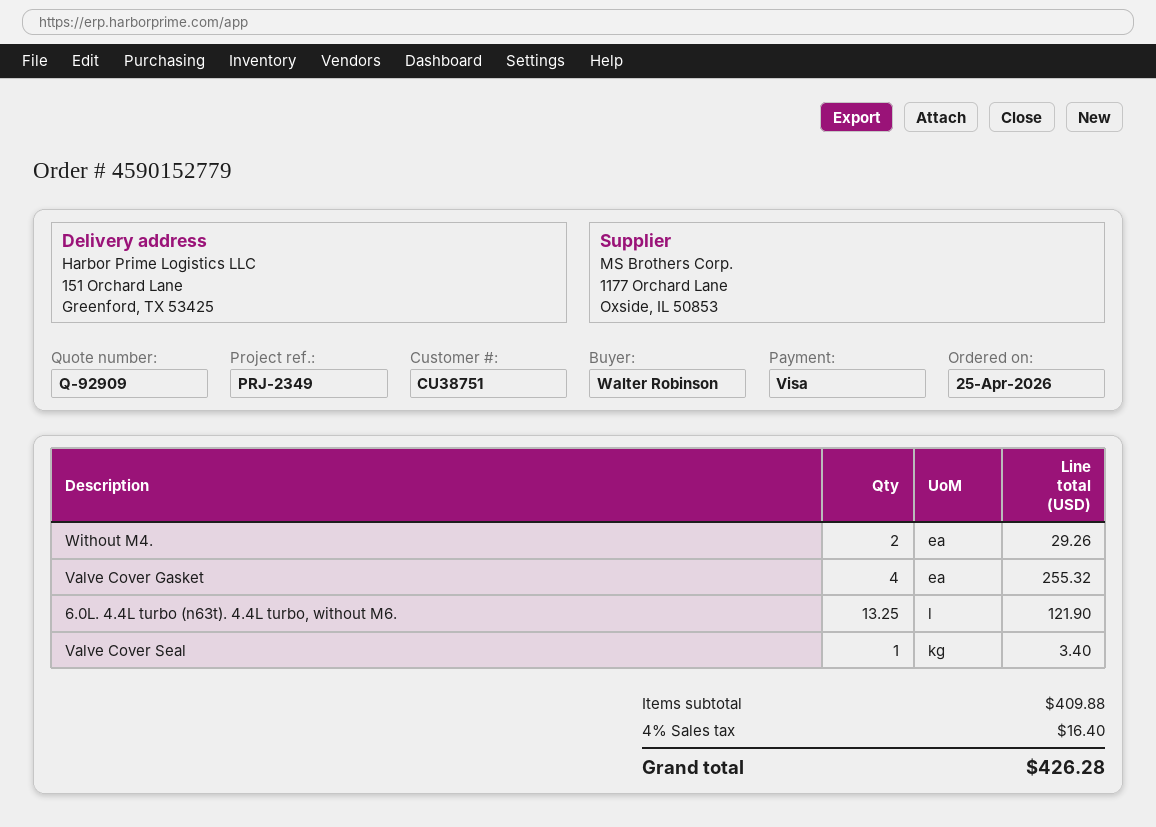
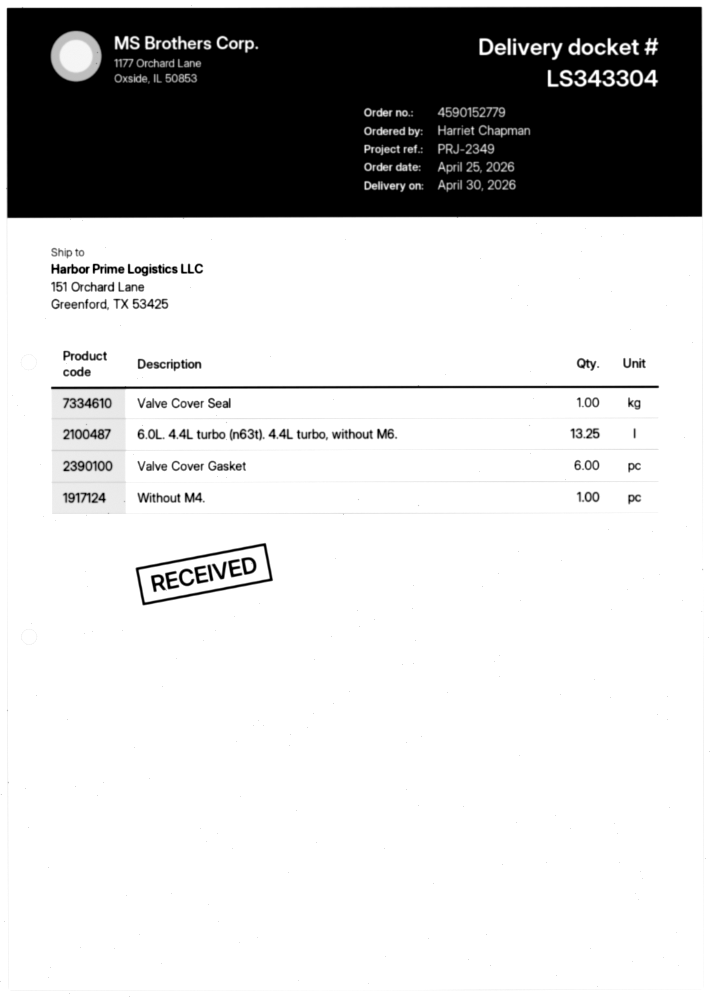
ordered by: Walter Robinson -> Harriet Chapman
Without M4.: 2 -> 1
Valve Cover Gasket: 4 -> 6

